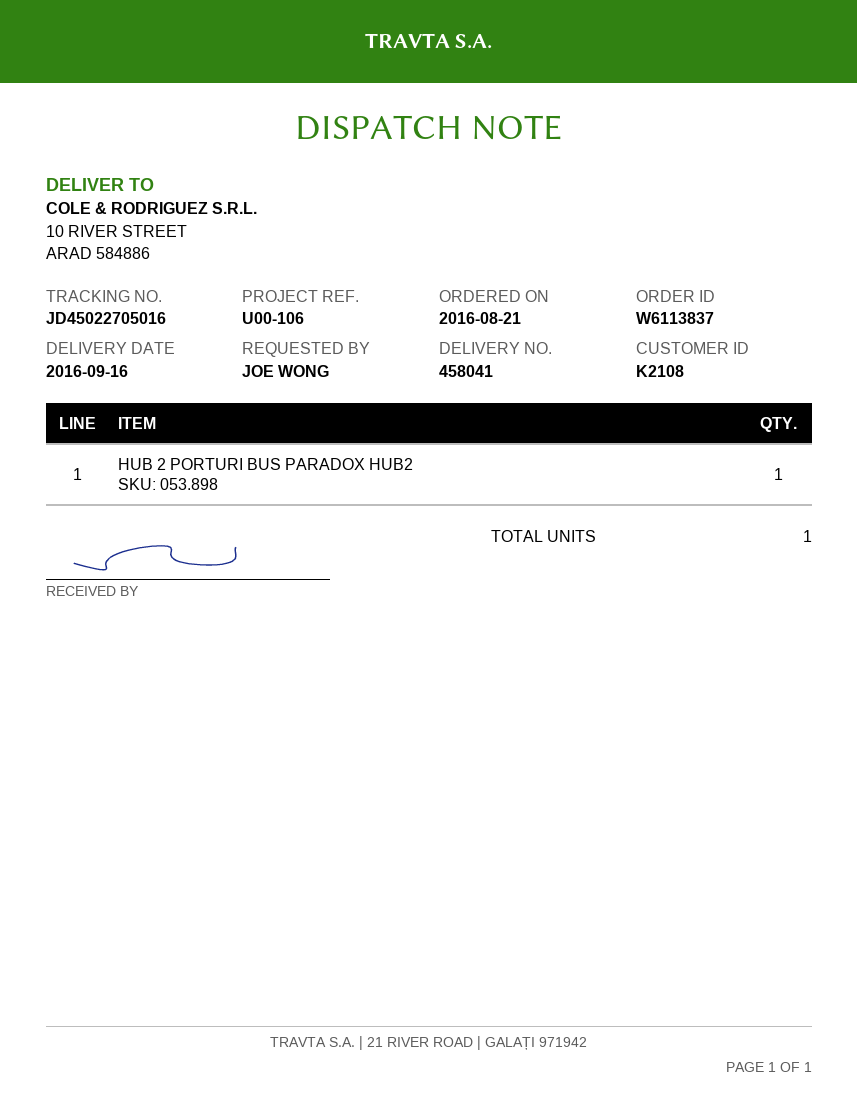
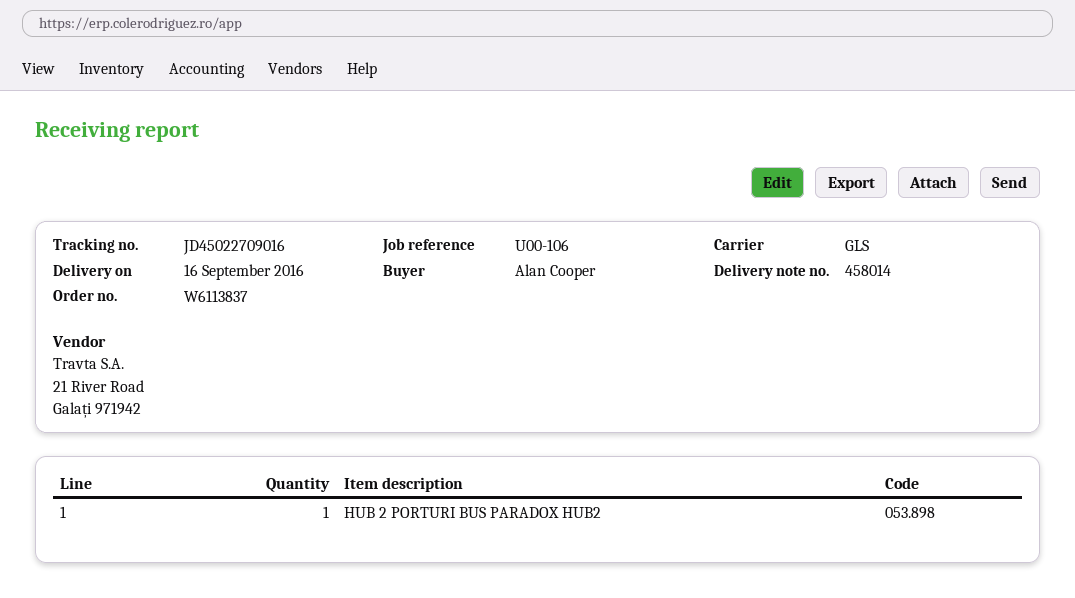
delivery note number: 458041 -> 458014
ordered by: JOE WONG -> Alan Cooper
tracking number: JD45022705016 -> JD45022709016

